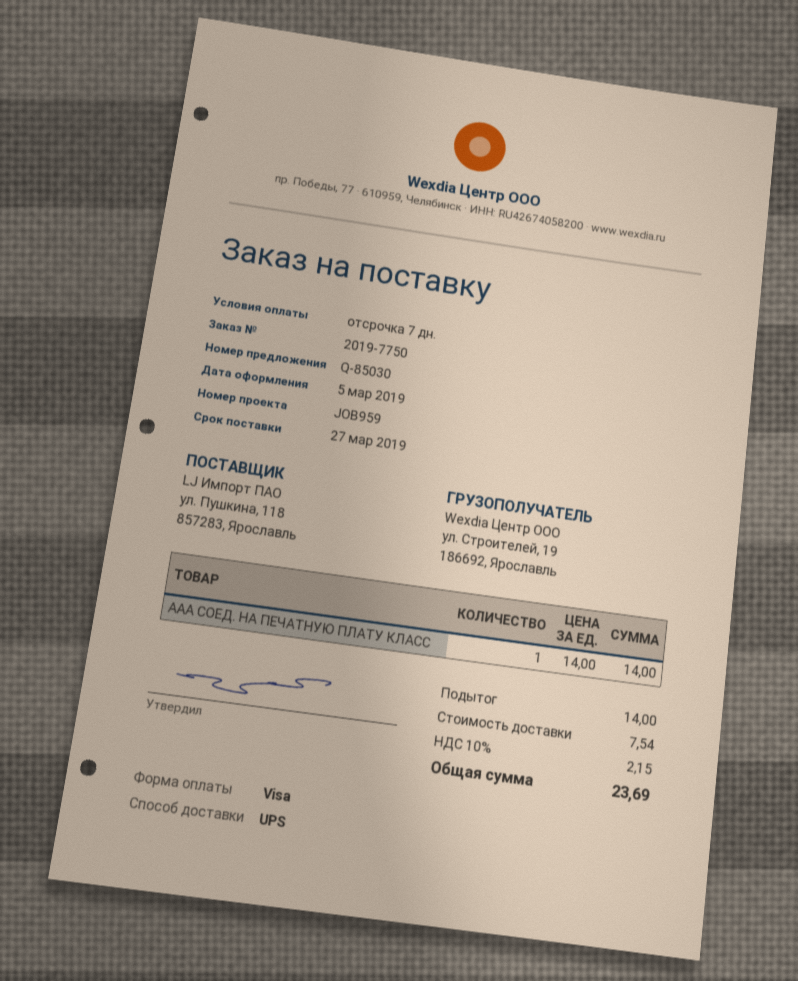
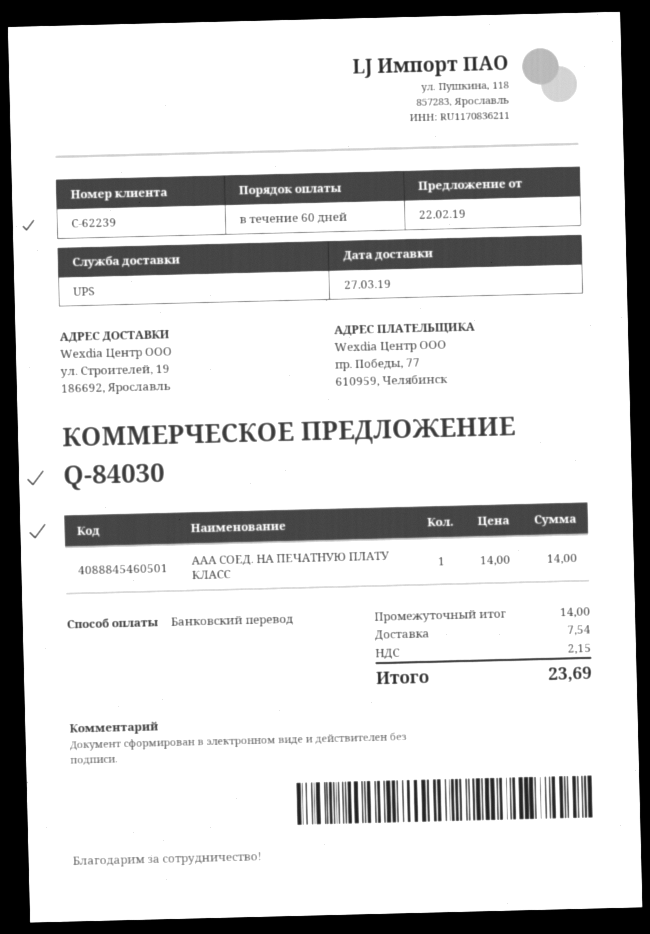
quote number: Q-85030 -> Q-84030
payment terms: 7 days -> 60 days
payment method: Visa -> bank transfer

